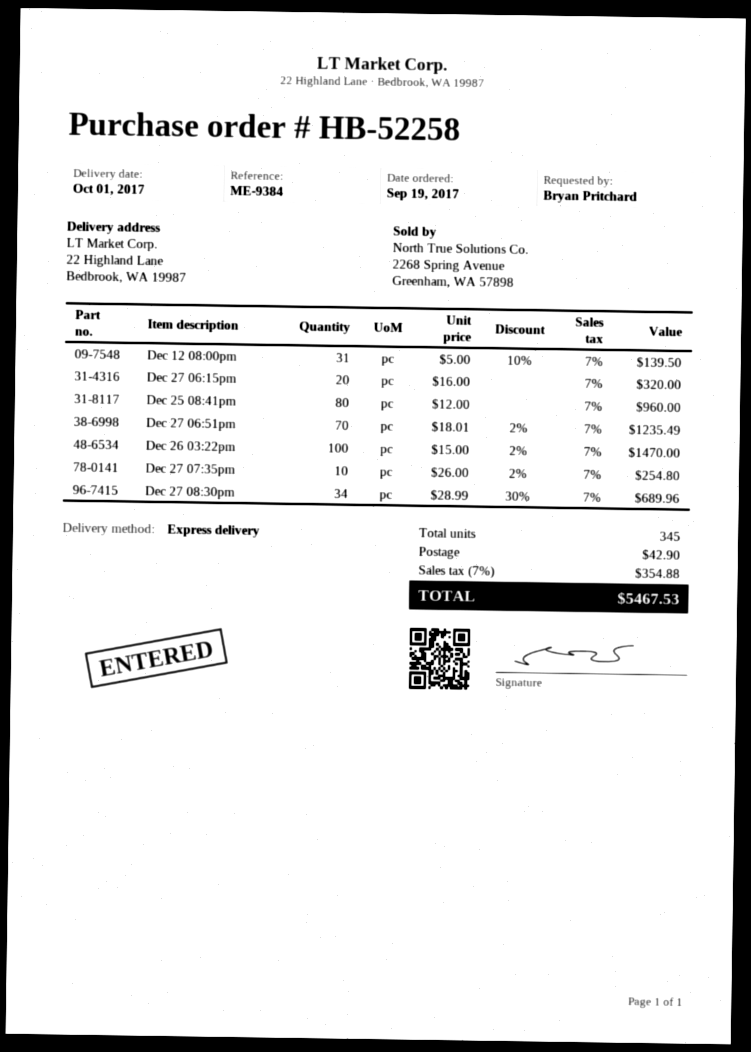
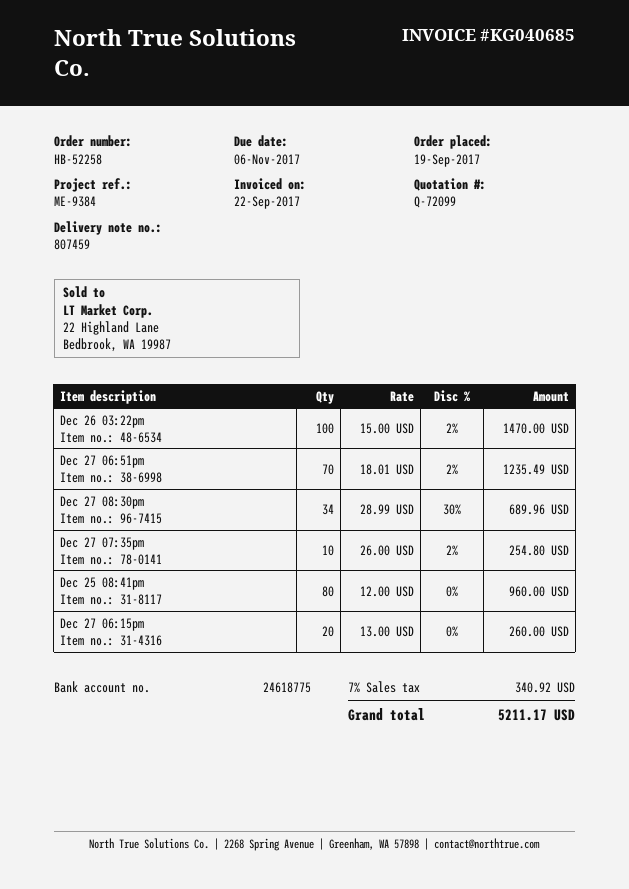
Dec 12 08:00pm: 31 x 5.00 - 10% = 139.50 -> none
Dec 27 06:15pm: 20 x 16.00 = 320.00 -> 20 x 13.00 = 260.00
shipping: 42.90 -> none
tax: 7% = 354.88 -> 7% = 340.92
total: 5467.53 -> 5211.17

